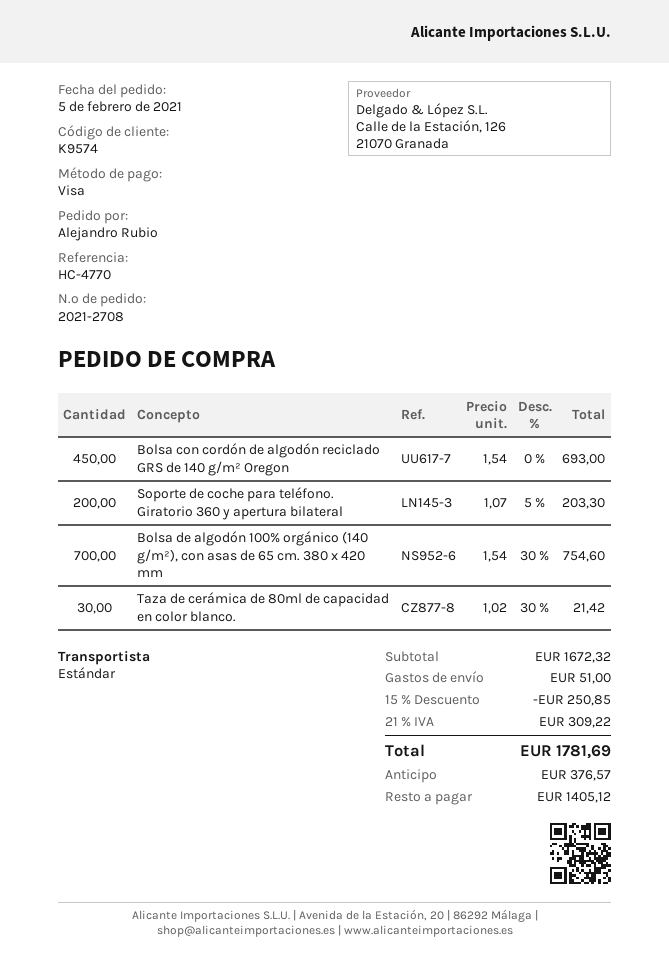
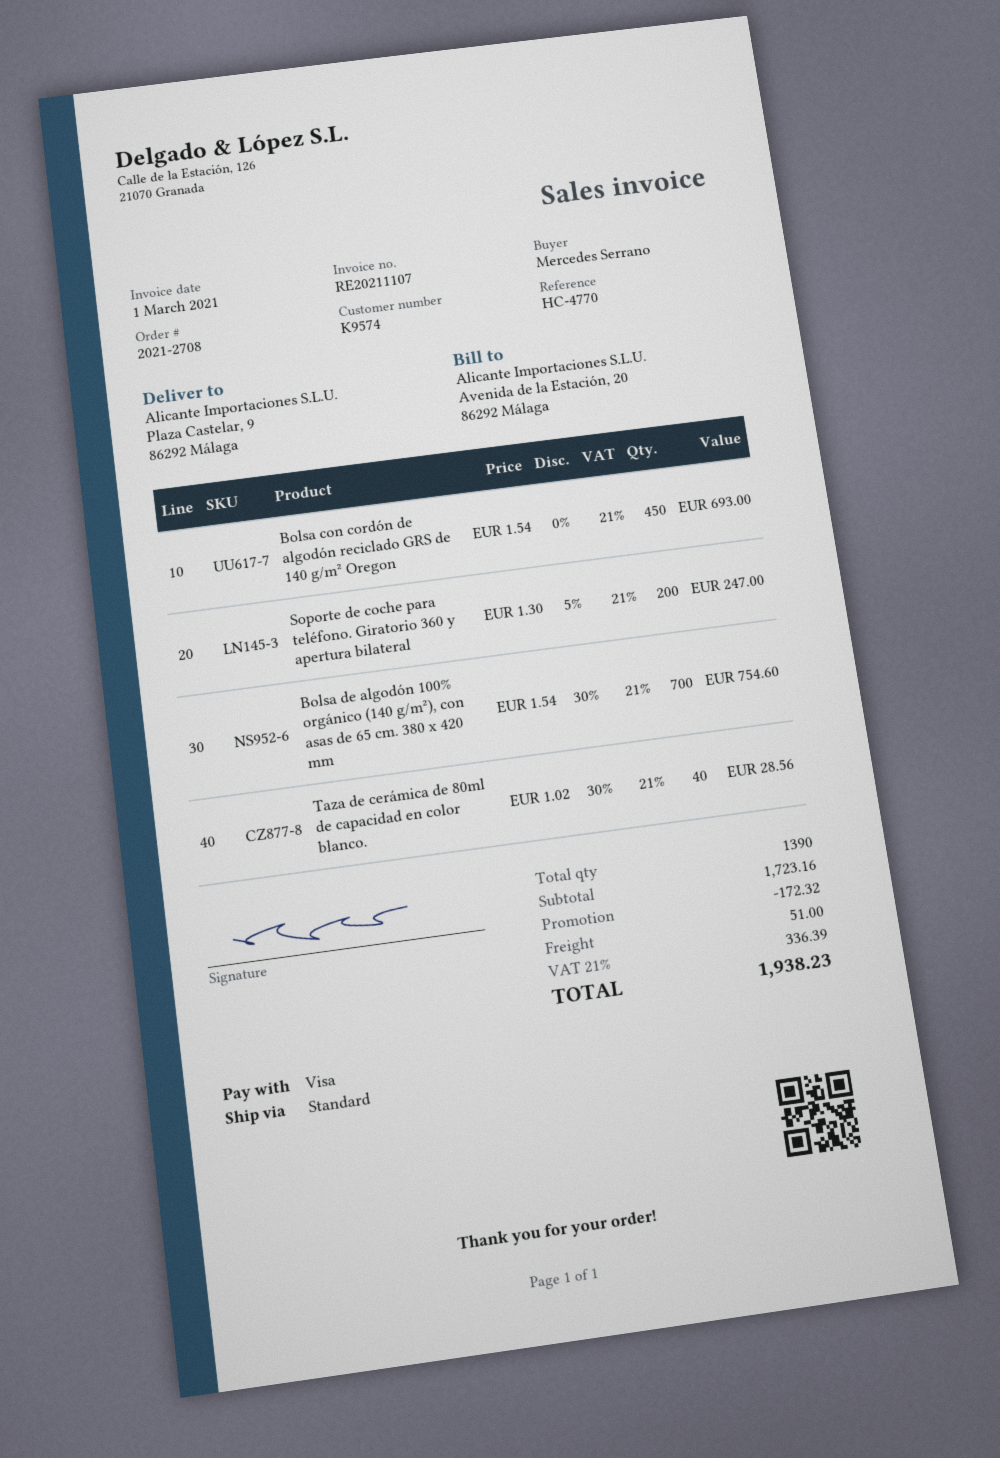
ordered by: Alejandro Rubio -> Mercedes Serrano
Soporte de coche para teléfono. Giratorio 360 y apertura bilateral: 200 x 1.07 - 5% = 203.30 -> 200 x 1.30 - 5% = 247.00
Taza de cerámica de 80ml de capacidad en color blanco.: 30 x 1.02 - 30% = 21.42 -> 40 x 1.02 - 30% = 28.56
subtotal: 1672.32 -> 1723.16
discount: 250.85 -> 172.32
tax: 21% = 309.22 -> 21% = 336.39
total: 1781.69 -> 1938.23

